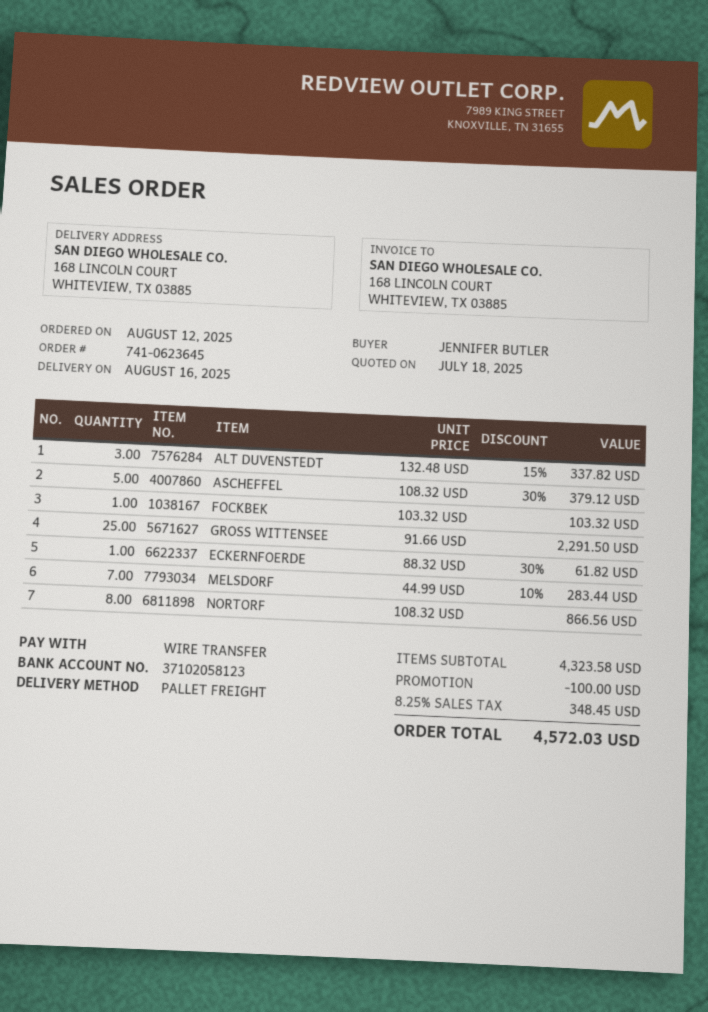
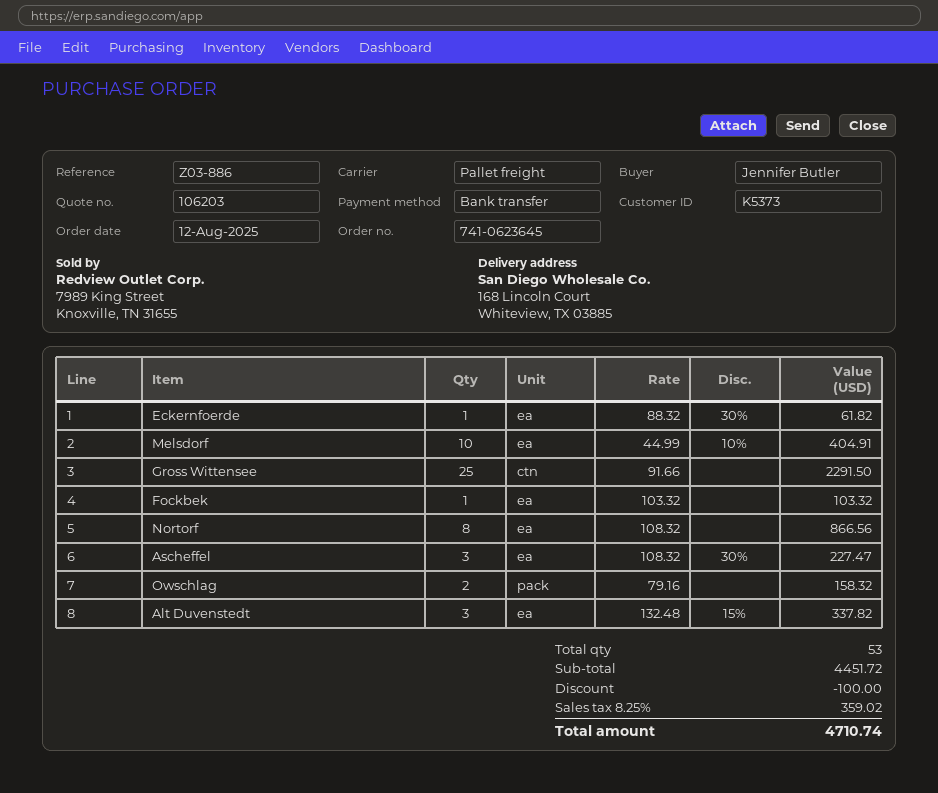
ASCHEFFEL: 5 x 108.32 - 30% = 379.12 -> 3 x 108.32 - 30% = 227.47
MELSDORF: 7 x 44.99 - 10% = 283.44 -> 10 x 44.99 - 10% = 404.91
Owschlag: none -> 2 x 79.16 = 158.32
subtotal: 4323.58 -> 4451.72
tax: 8.25% = 348.45 -> 8.25% = 359.02
total: 4572.03 -> 4710.74

